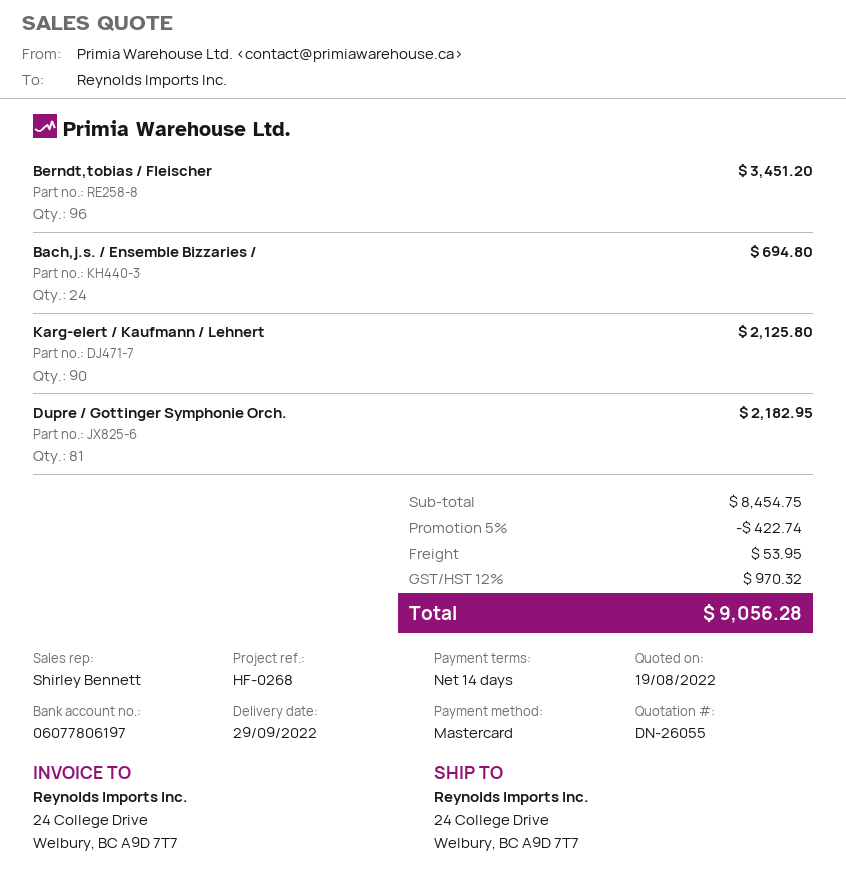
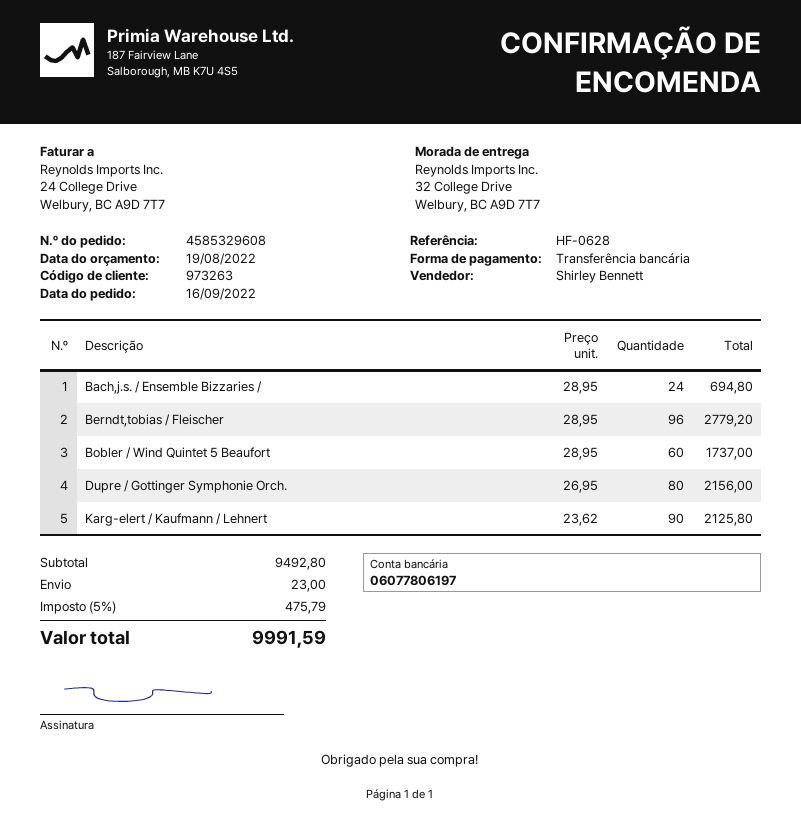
reference: HF-0268 -> HF-0628
payment method: Mastercard -> bank transfer
ship to: 24 College Drive, Welbury, BC A9D 7T7 -> 32 College Drive, Welbury, BC A9D 7T7
Berndt,tobias / Fleischer: 96 for 3451.20 -> 96 for 2779.20
Dupre / Gottinger Symphonie Orch.: 81 for 2182.95 -> 80 for 2156.00
Bobler / Wind Quintet 5 Beaufort: none -> 60 for 1737.00
subtotal: 8454.75 -> 9492.80
discount: 5% = 422.74 -> none
shipping: 53.95 -> 23.00
tax: 12% = 970.32 -> 5% = 475.79
total: 9056.28 -> 9991.59

